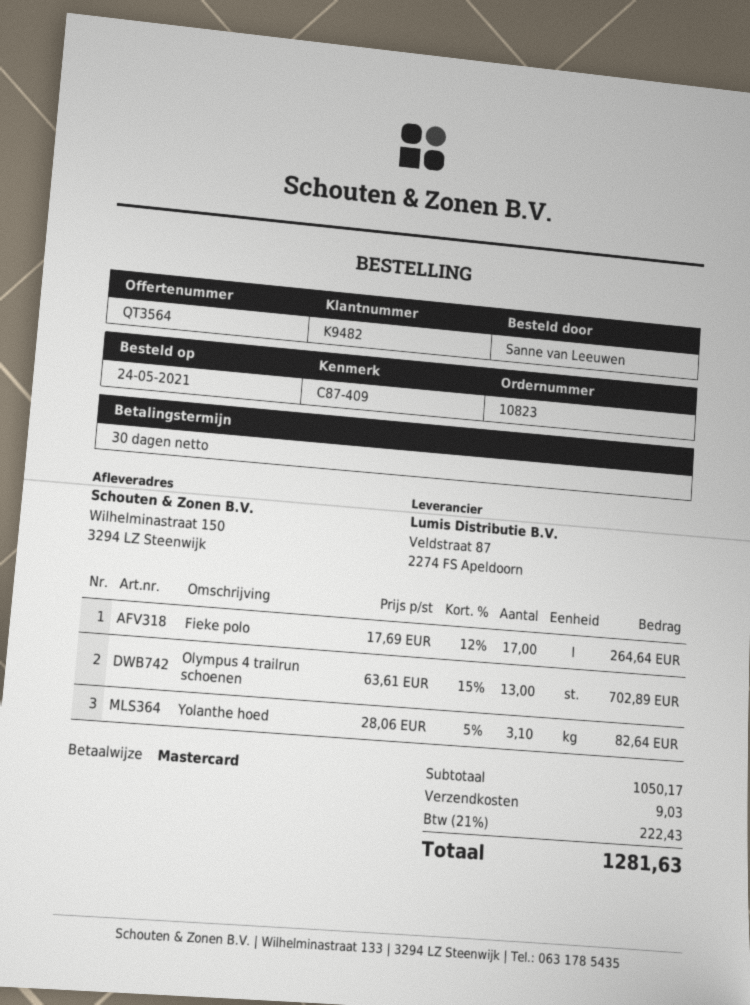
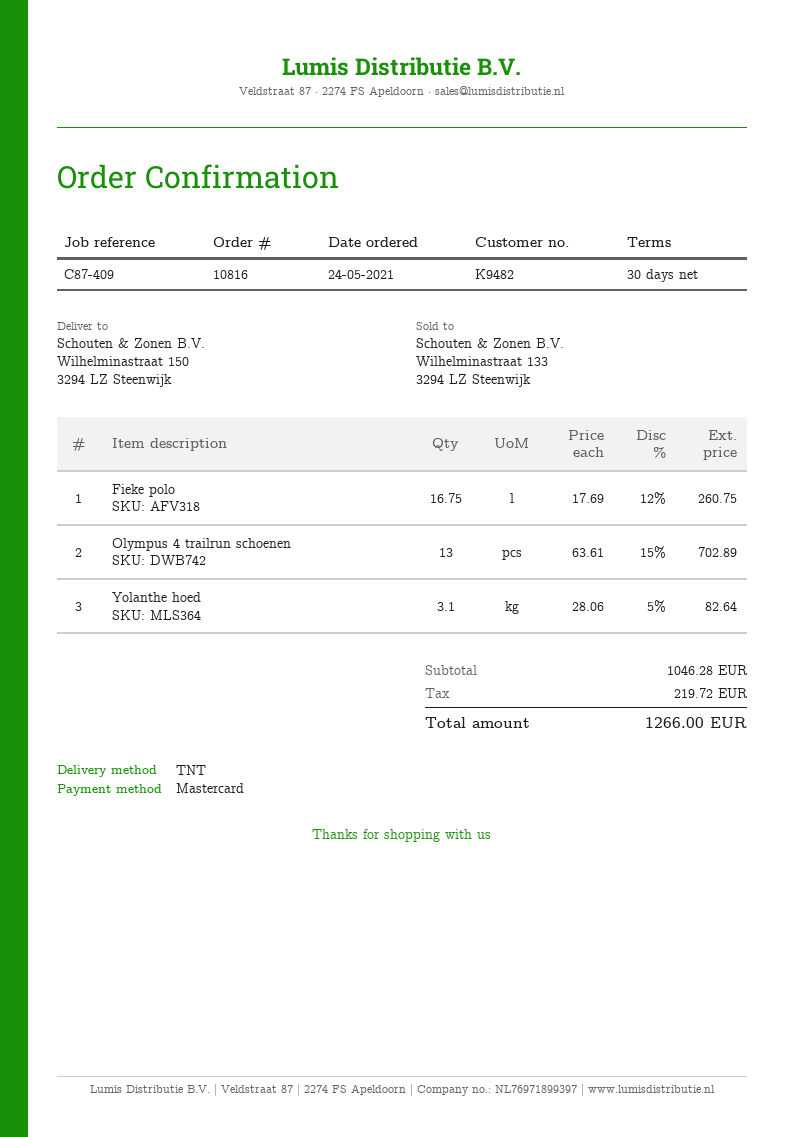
order number: 10823 -> 10816
Fieke polo: 17 x 17.69 - 12% = 264.64 -> 16.75 x 17.69 - 12% = 260.75
subtotal: 1050.17 -> 1046.28
shipping: 9.03 -> none
tax: 222.43 -> 219.72
total: 1281.63 -> 1266.00

